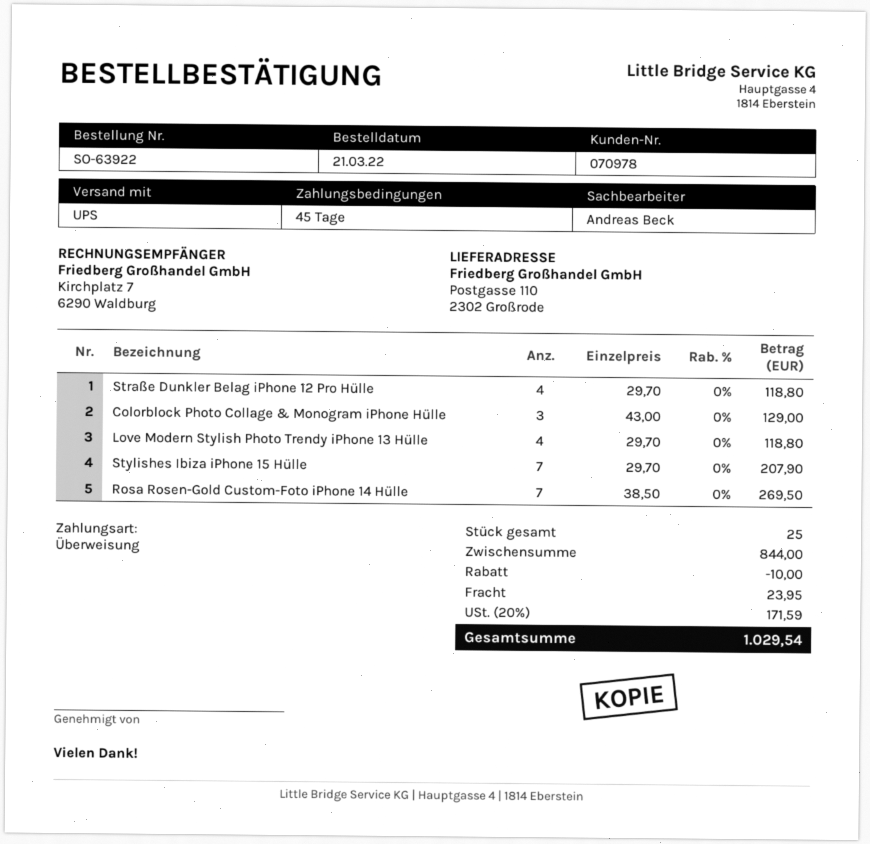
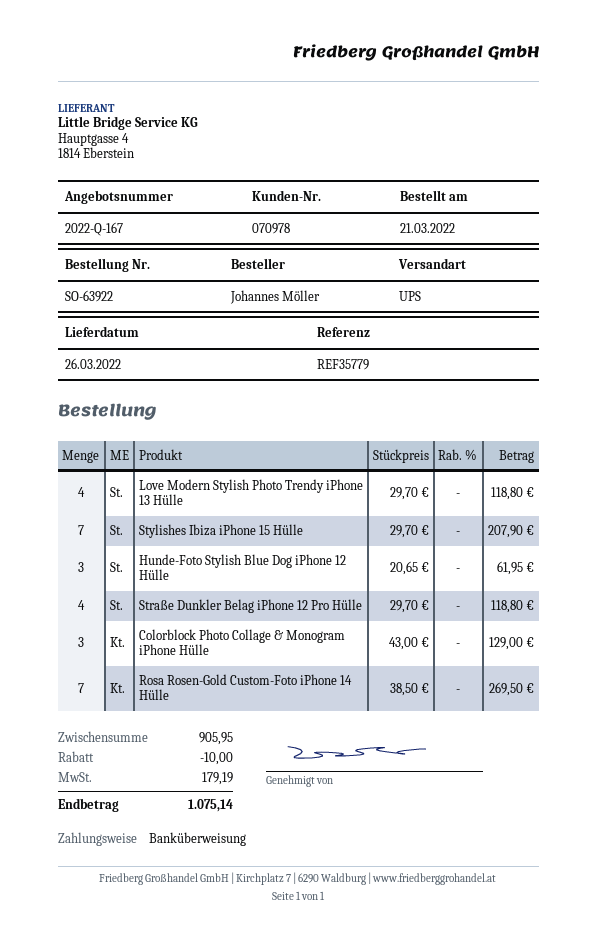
Hunde-Foto Stylish Blue Dog iPhone 12 Hülle: none -> 3 x 20.65 = 61.95
subtotal: 844.00 -> 905.95
shipping: 23.95 -> none
tax: 171.59 -> 179.19
total: 1029.54 -> 1075.14

